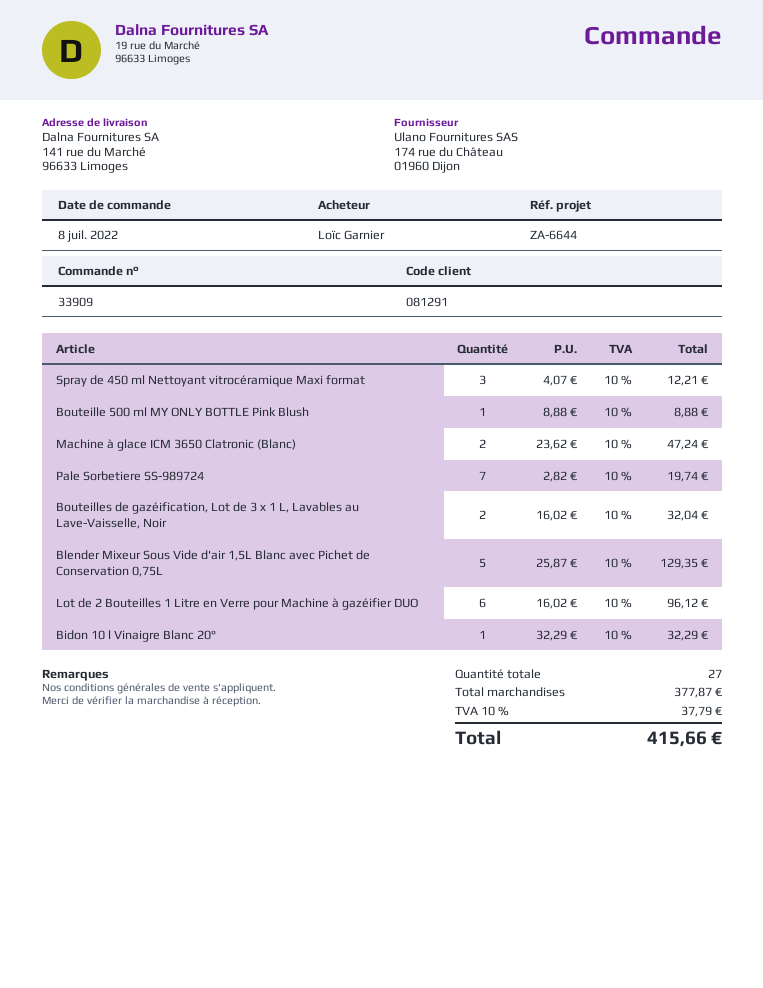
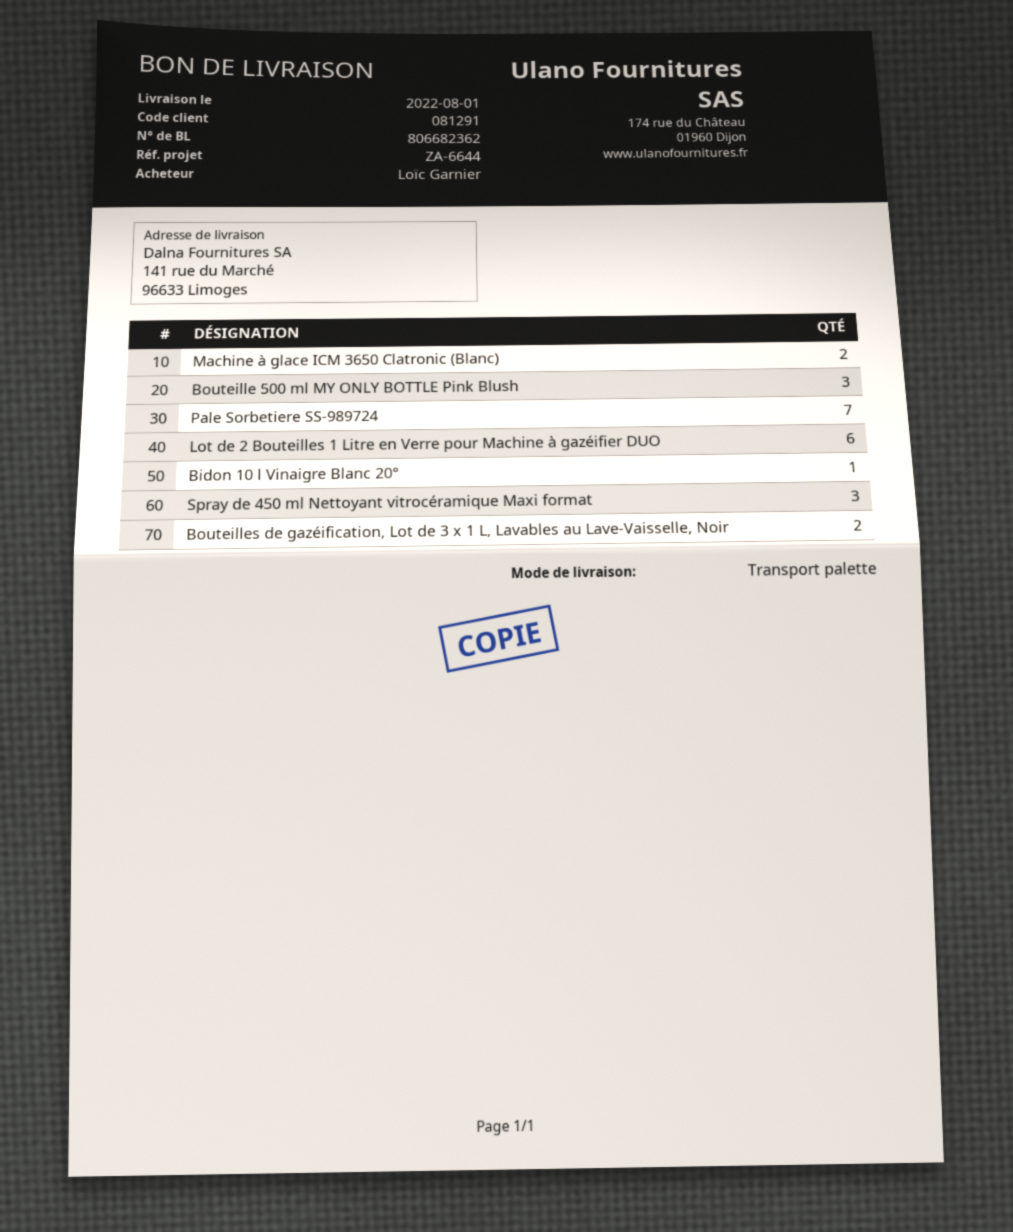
Bouteille 500 ml MY ONLY BOTTLE Pink Blush: 1 -> 3
Blender Mixeur Sous Vide d'air 1,5L Blanc avec Pichet de Conservation 0,75L: 5 -> none

